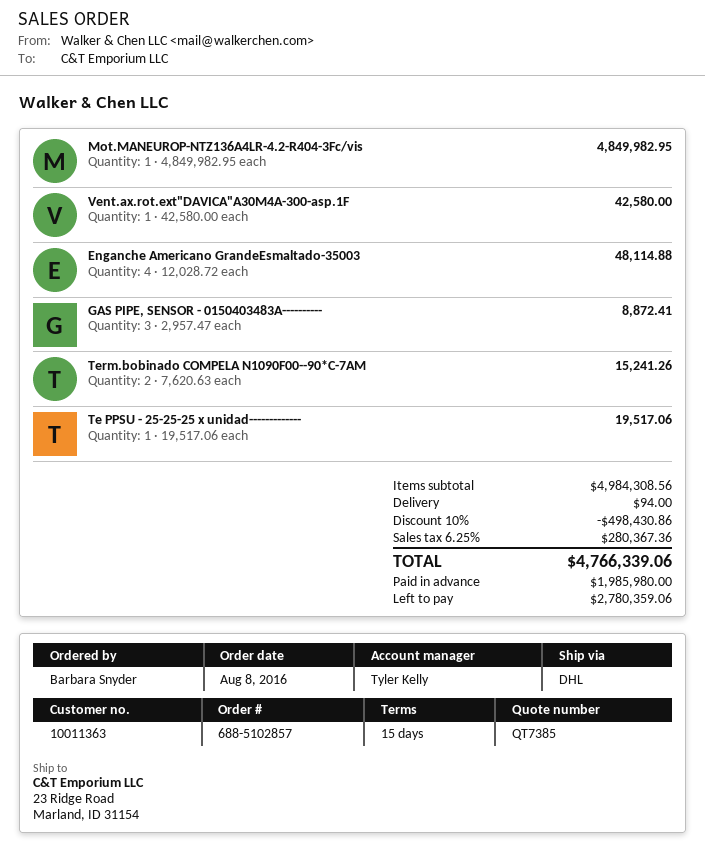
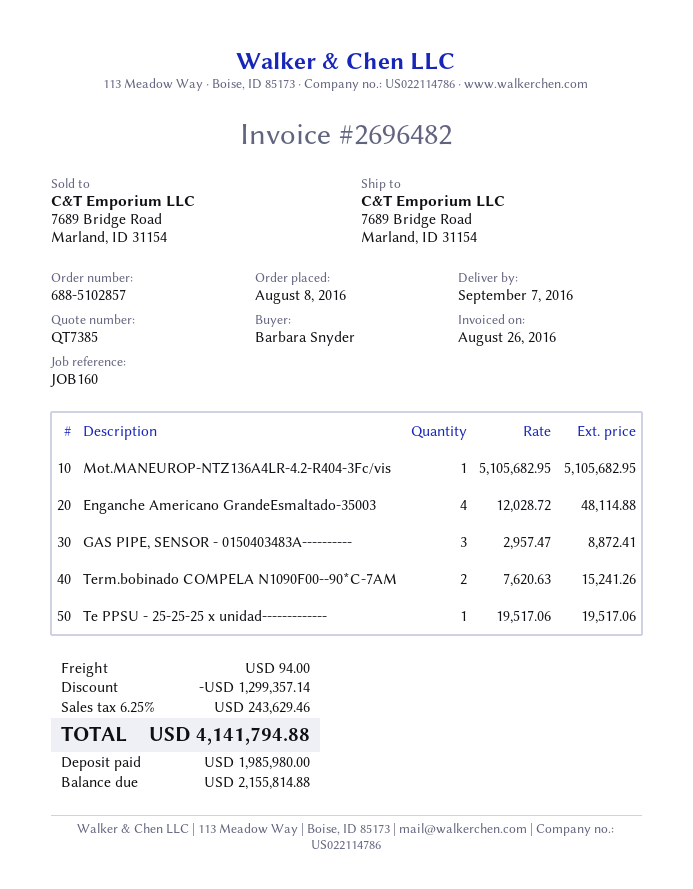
ship to: 23 Ridge Road, Marland, ID 31154 -> 7689 Bridge Road, Marland, ID 31154
Mot.MANEUROP-NTZ136A4LR-4.2-R404-3Fc/vis: 1 x 4849982.95 = 4849982.95 -> 1 x 5105682.95 = 5105682.95
Vent.ax.rot.ext"DAVICA"A30M4A-300-asp.1F: 1 x 42580.00 = 42580.00 -> none
discount: 498430.86 -> 1299357.14
tax: 6.25% = 280367.36 -> 6.25% = 243629.46
total: 4766339.06 -> 4141794.88
balance: 2780359.06 -> 2155814.88

